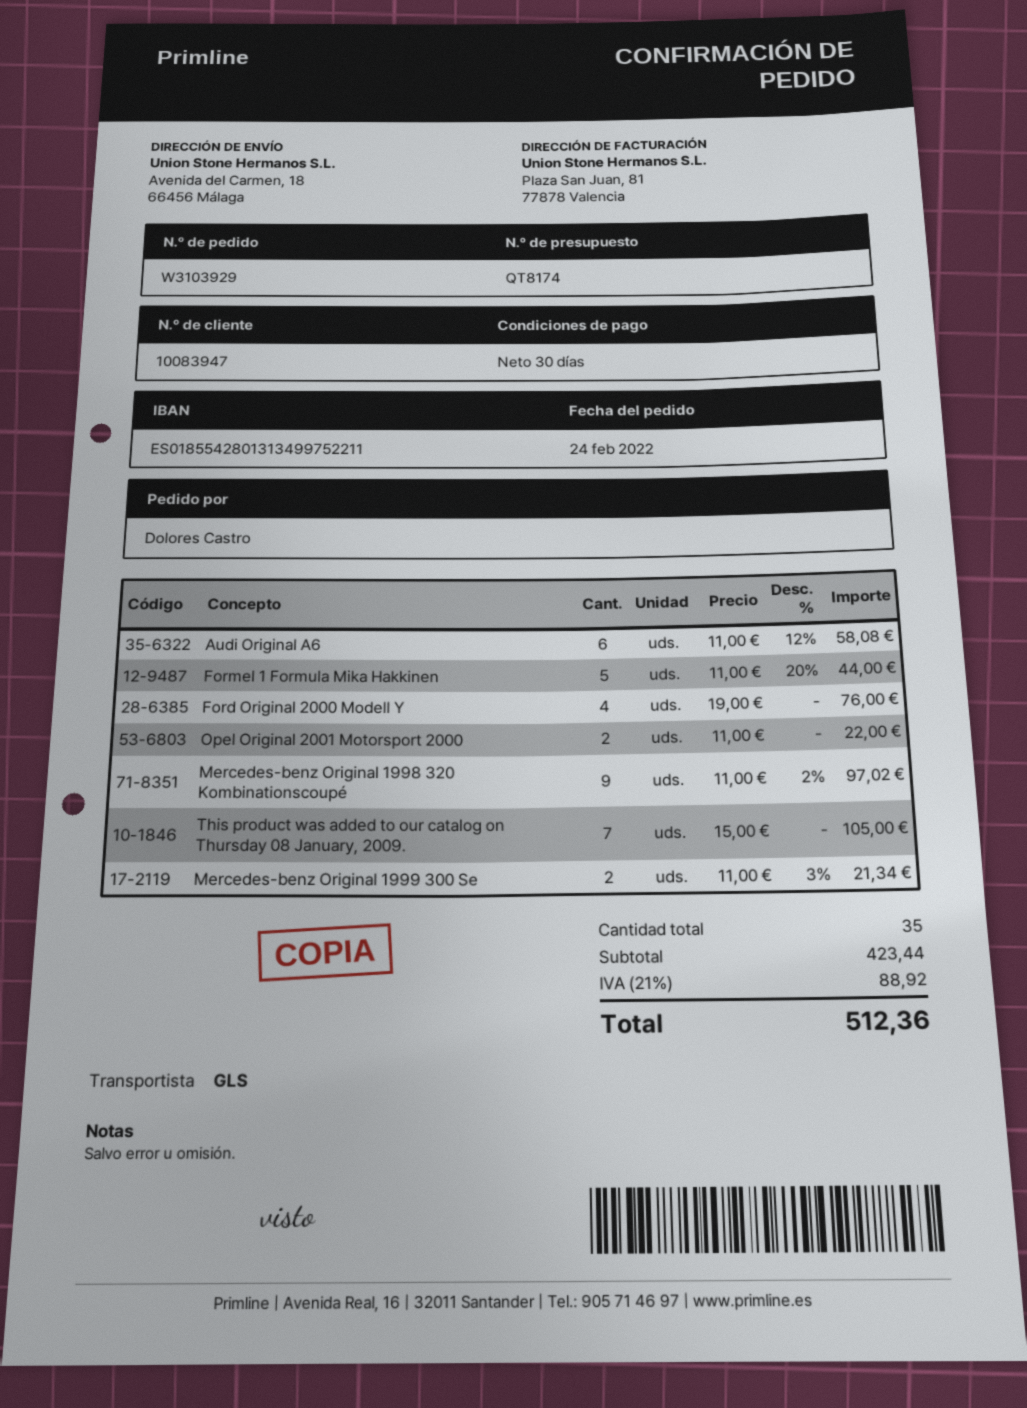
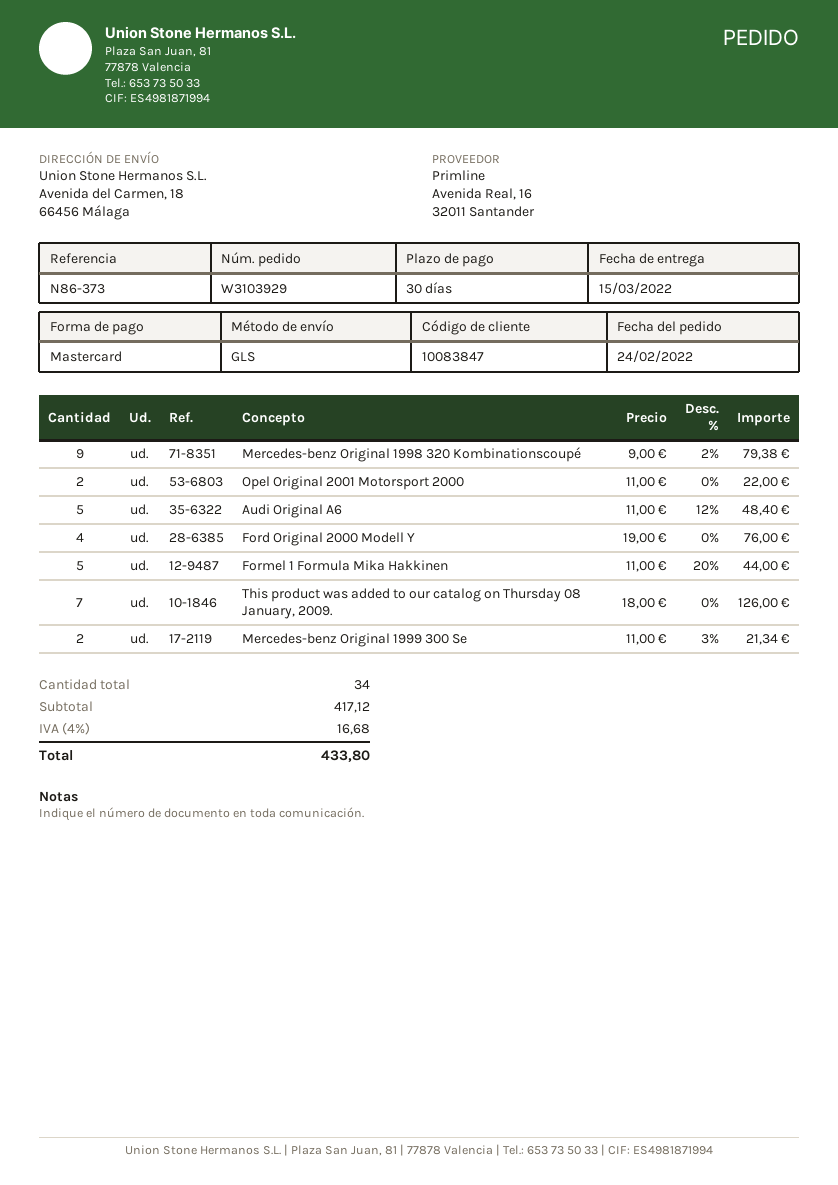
customer number: 10083947 -> 10083847
Audi Original A6: 6 x 11.00 - 12% = 58.08 -> 5 x 11.00 - 12% = 48.40
Mercedes-benz Original 1998 320 Kombinationscoupé: 9 x 11.00 - 2% = 97.02 -> 9 x 9.00 - 2% = 79.38
This product was added to our catalog on Thursday 08 January, 2009.: 7 x 15.00 = 105.00 -> 7 x 18.00 = 126.00
total quantity: 35 -> 34
subtotal: 423.44 -> 417.12
tax: 21% = 88.92 -> 4% = 16.68
total: 512.36 -> 433.80

